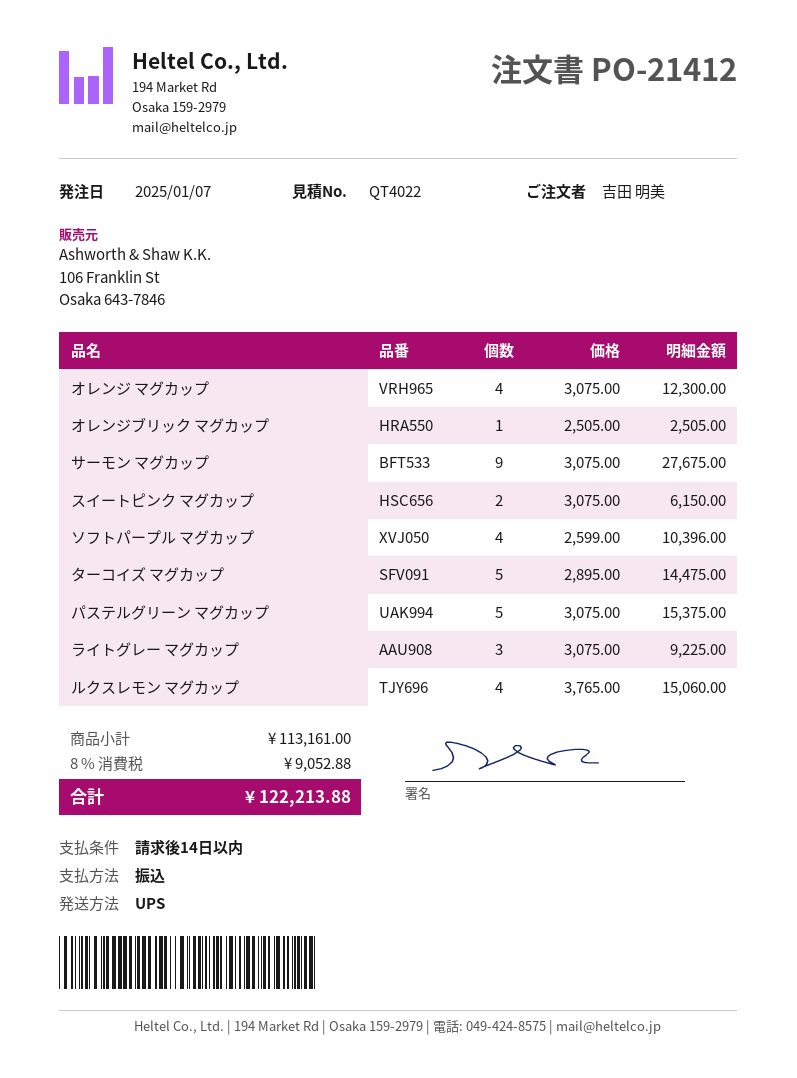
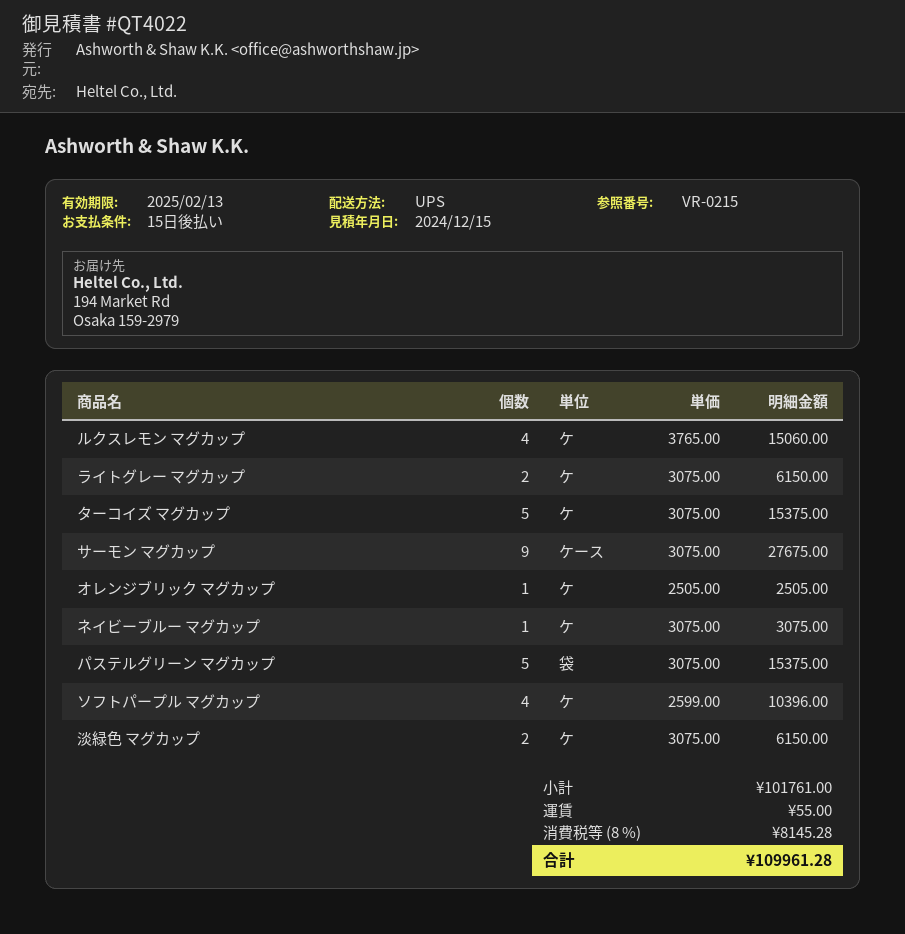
payment terms: 14 days -> 15 days
オレンジ マグカップ: 4 x 3075.00 = 12300.00 -> none
スイートピンク マグカップ: 2 x 3075.00 = 6150.00 -> none
ターコイズ マグカップ: 5 x 2895.00 = 14475.00 -> 5 x 3075.00 = 15375.00
ライトグレー マグカップ: 3 x 3075.00 = 9225.00 -> 2 x 3075.00 = 6150.00
ネイビーブルー マグカップ: none -> 1 x 3075.00 = 3075.00
淡緑色 マグカップ: none -> 2 x 3075.00 = 6150.00
subtotal: 113161.00 -> 101761.00
shipping: none -> 55.00
tax: 8% = 9052.88 -> 8% = 8145.28
total: 122213.88 -> 109961.28

